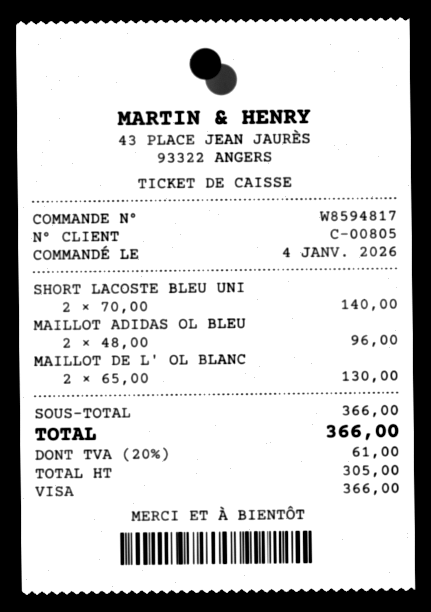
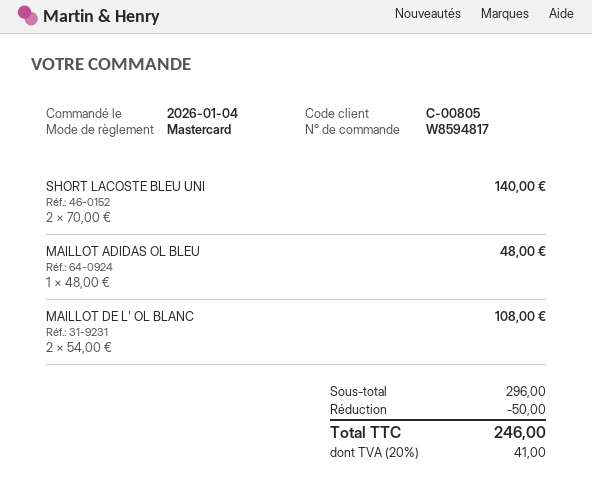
payment method: Visa -> Mastercard
MAILLOT ADIDAS OL BLEU: 2 x 48.00 = 96.00 -> 1 x 48.00 = 48.00
MAILLOT DE L' OL BLANC: 2 x 65.00 = 130.00 -> 2 x 54.00 = 108.00
subtotal: 366.00 -> 296.00
discount: none -> 50.00
tax: 20% = 61.00 -> 20% = 41.00
total: 366.00 -> 246.00

